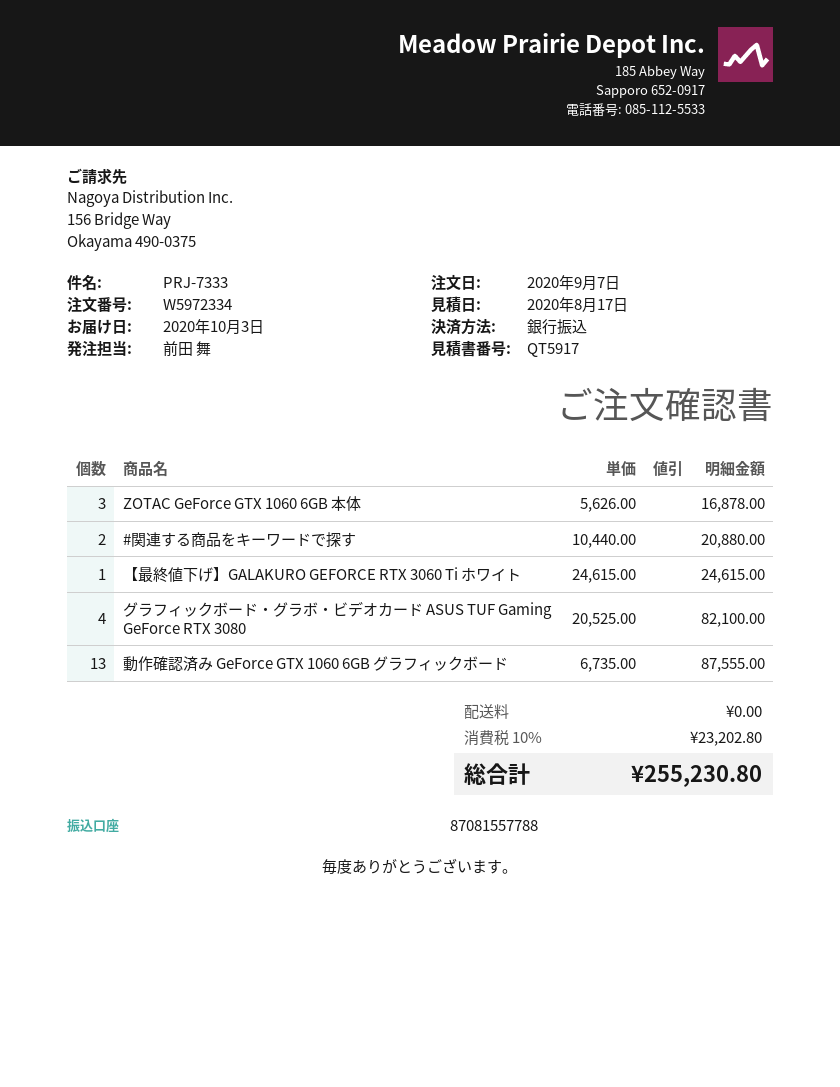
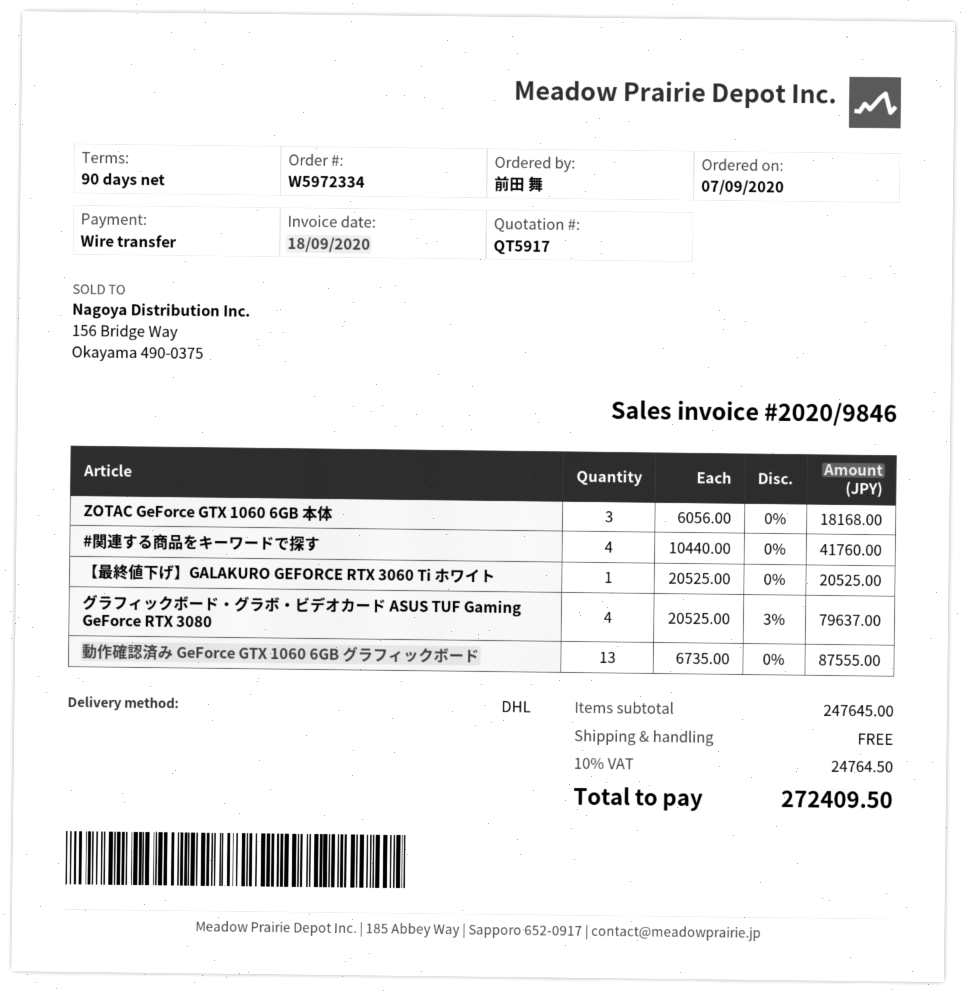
ZOTAC GeForce GTX 1060 6GB 本体: 3 x 5626.00 = 16878.00 -> 3 x 6056.00 = 18168.00
#関連する商品をキーワードで探す: 2 x 10440.00 = 20880.00 -> 4 x 10440.00 = 41760.00
【最終値下げ】GALAKURO GEFORCE RTX 3060 Ti ホワイト: 1 x 24615.00 = 24615.00 -> 1 x 20525.00 = 20525.00
グラフィックボード・グラボ・ビデオカード ASUS TUF Gaming GeForce RTX 3080: 4 x 20525.00 = 82100.00 -> 4 x 20525.00 - 3% = 79637.00
tax: 10% = 23202.80 -> 10% = 24764.50
total: 255230.80 -> 272409.50

